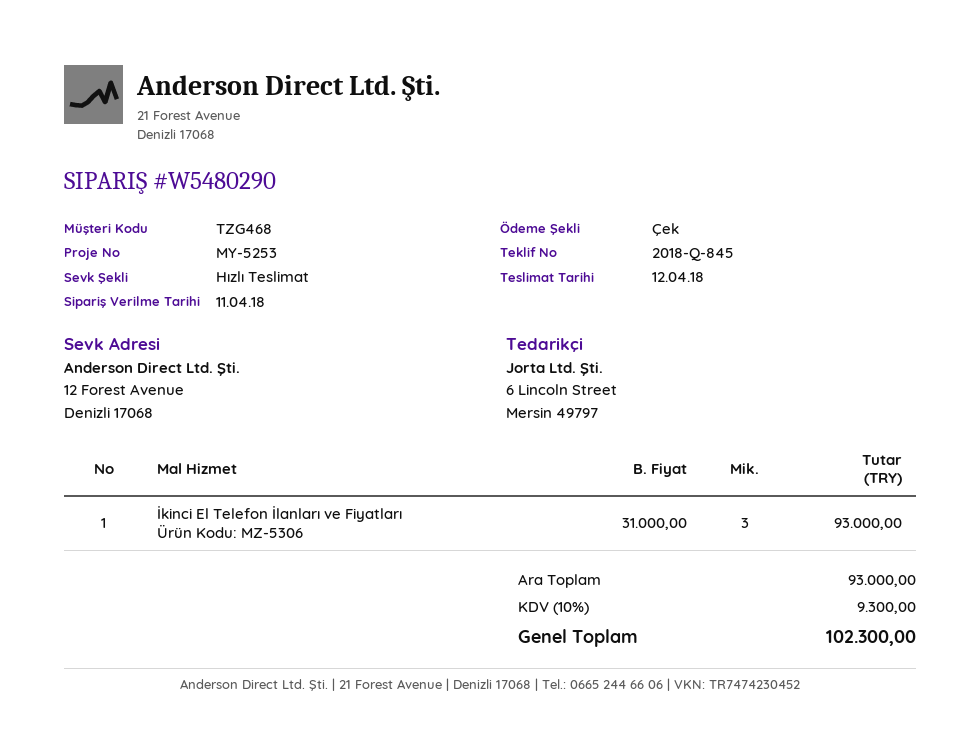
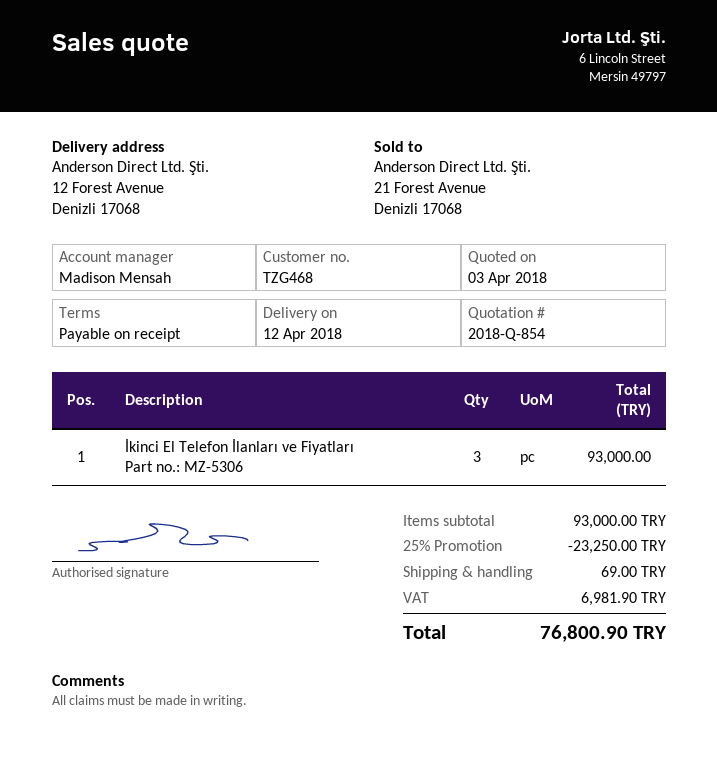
quote number: 2018-Q-845 -> 2018-Q-854
discount: none -> 25% = 23250.00
shipping: none -> 69.00
tax: 9300.00 -> 6981.90
total: 102300.00 -> 76800.90

